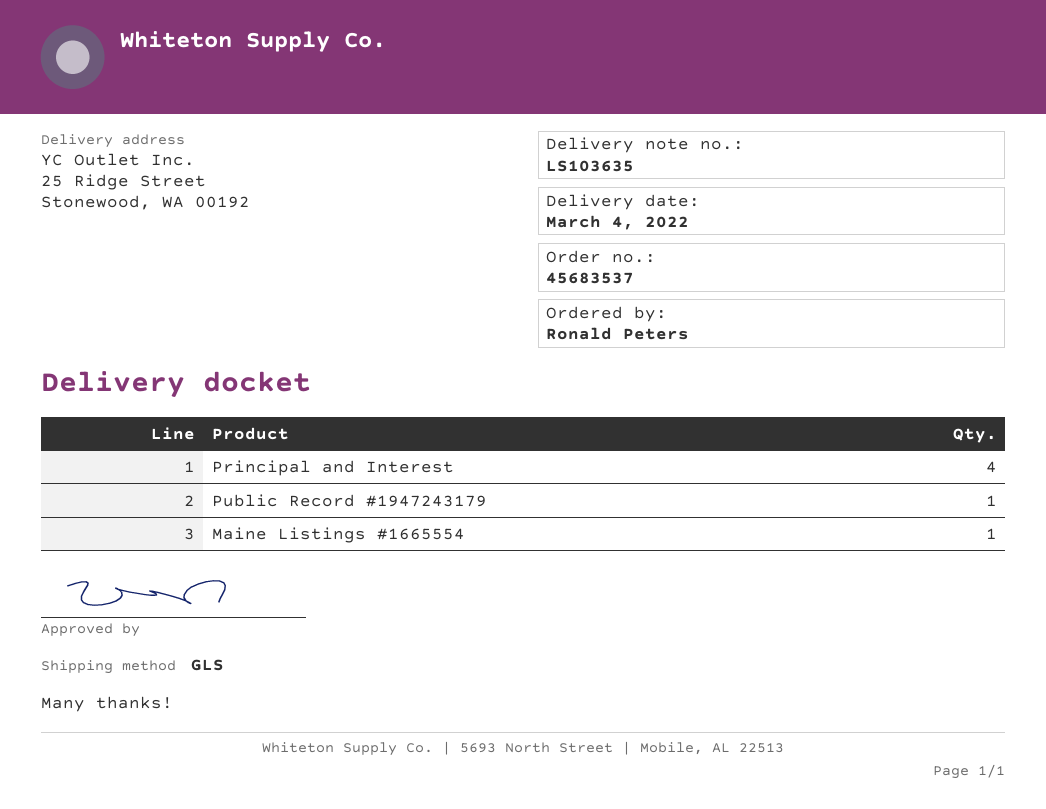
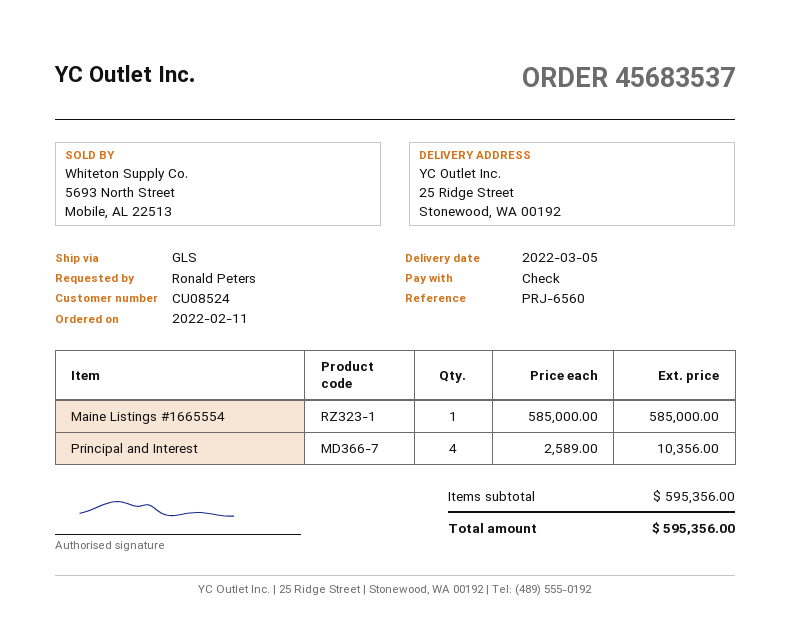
delivery date: 2022-03-04 -> 2022-03-05
Public Record #1947243179: 1 -> none

